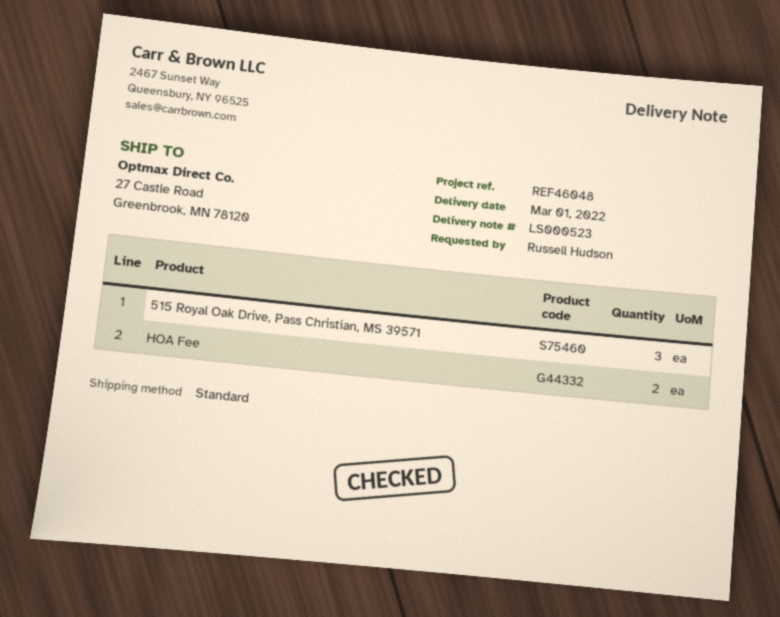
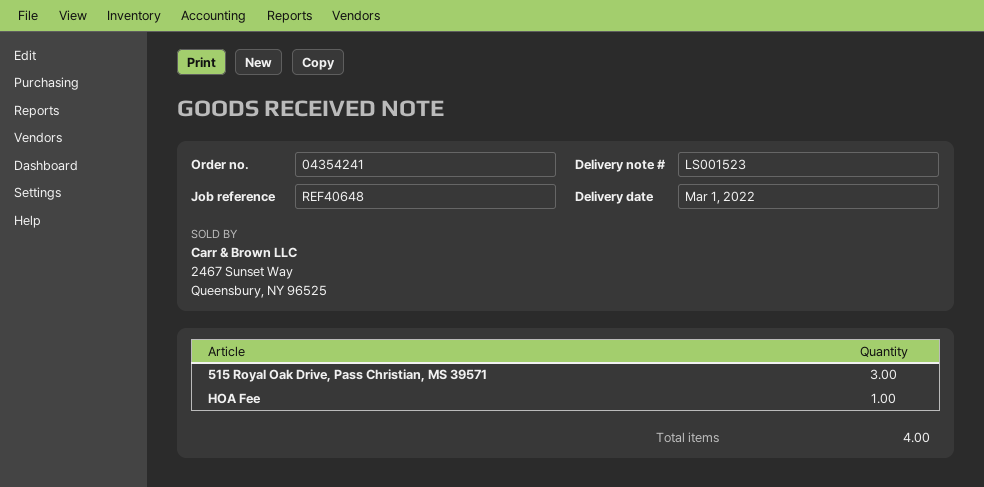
delivery note number: LS000523 -> LS001523
reference: REF46048 -> REF40648
HOA Fee: 2 -> 1

